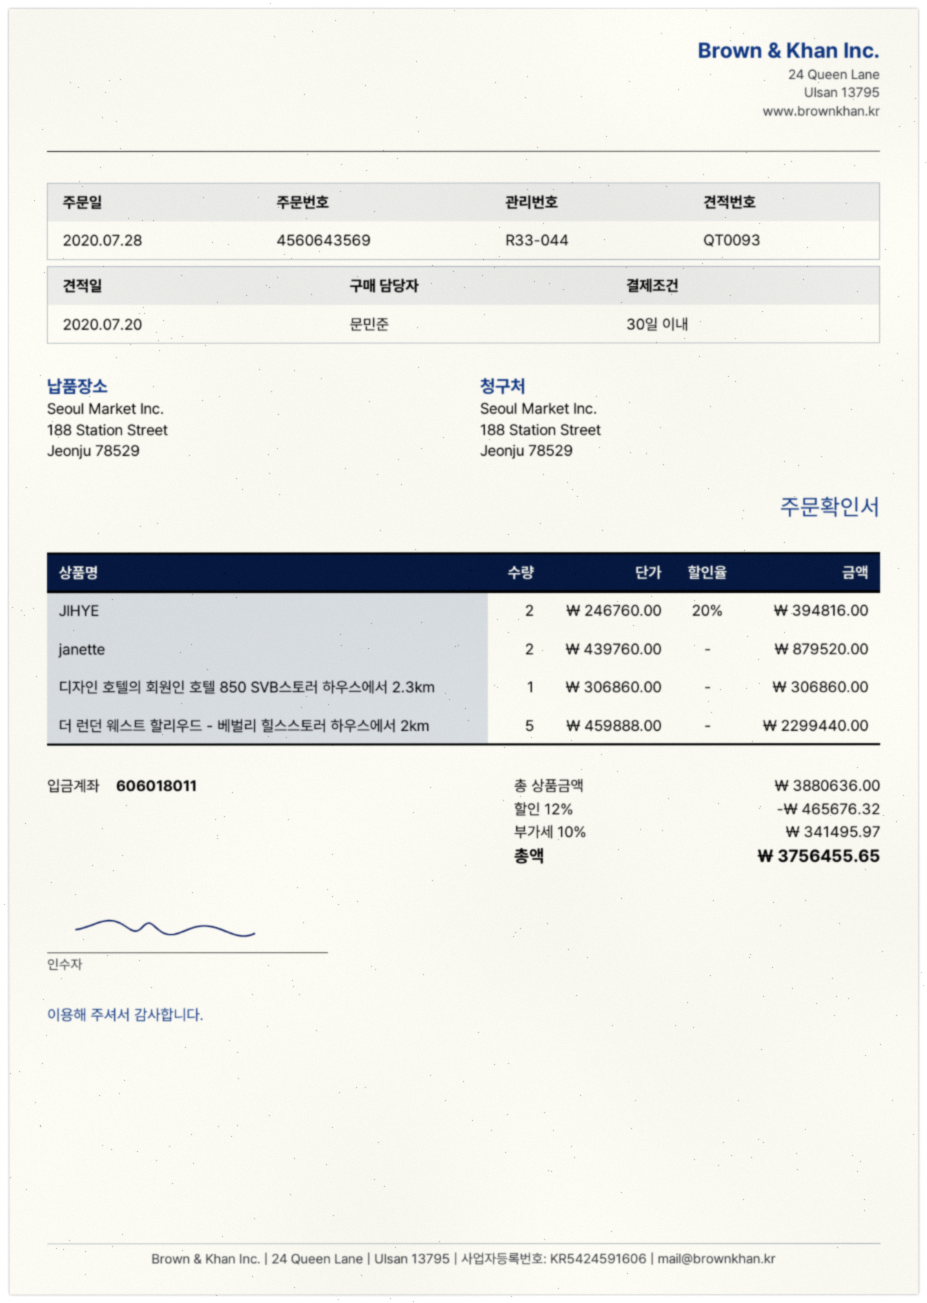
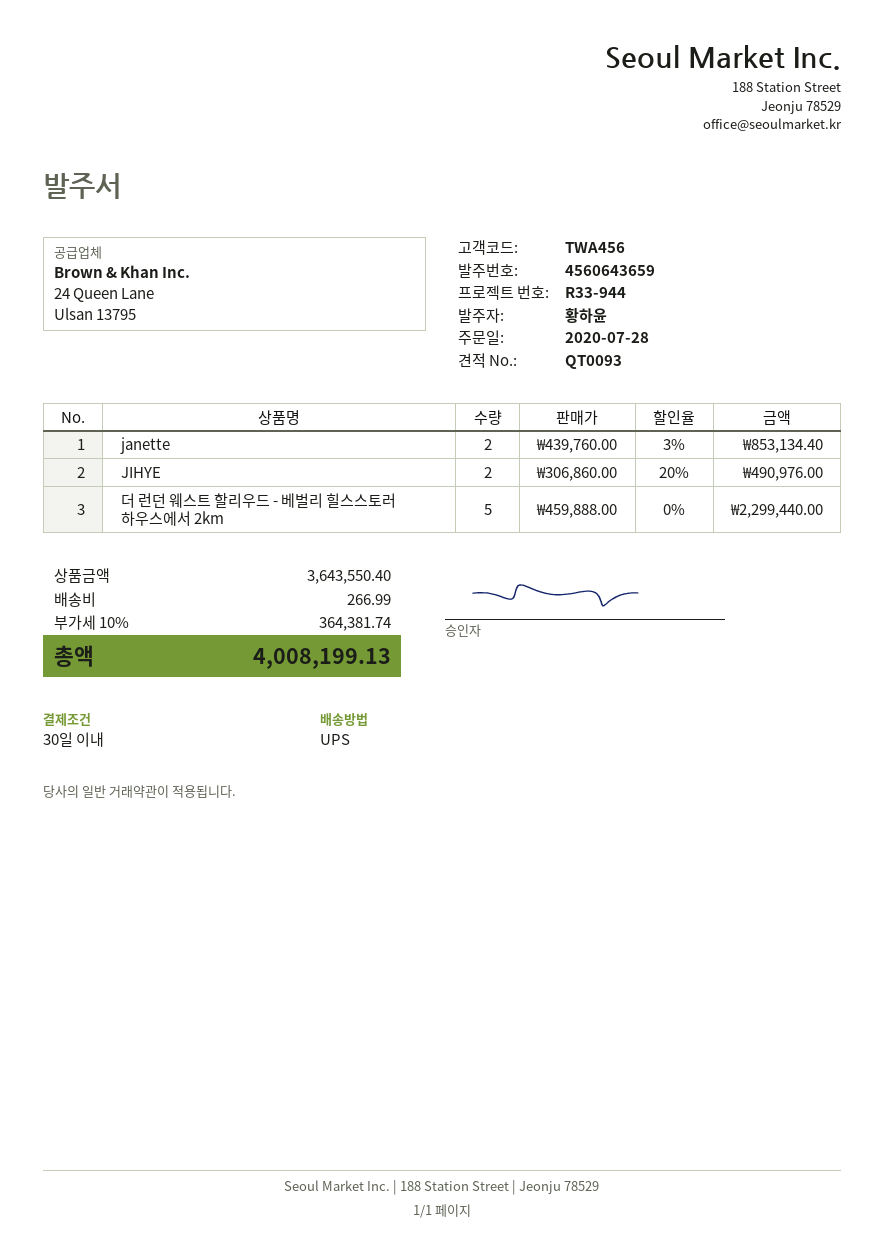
order number: 4560643569 -> 4560643659
reference: R33-044 -> R33-944
ordered by: 문민준 -> 황하윤
JIHYE: 2 x 246760.00 - 20% = 394816.00 -> 2 x 306860.00 - 20% = 490976.00
janette: 2 x 439760.00 = 879520.00 -> 2 x 439760.00 - 3% = 853134.40
디자인 호텔의 회원인 호텔 850 SVB스토러 하우스에서 2.3km: 1 x 306860.00 = 306860.00 -> none
subtotal: 3880636.00 -> 3643550.40
discount: 12% = 465676.32 -> none
shipping: none -> 266.99
tax: 10% = 341495.97 -> 10% = 364381.74
total: 3756455.65 -> 4008199.13

